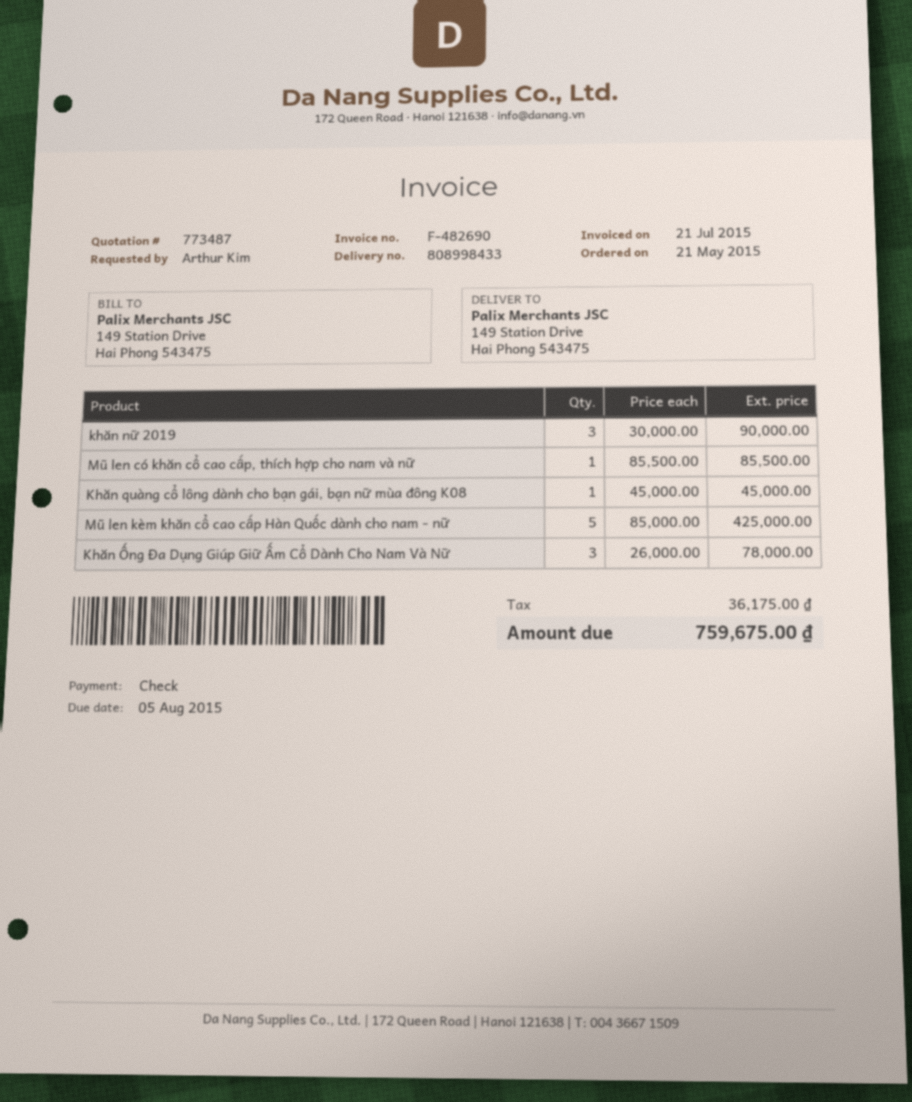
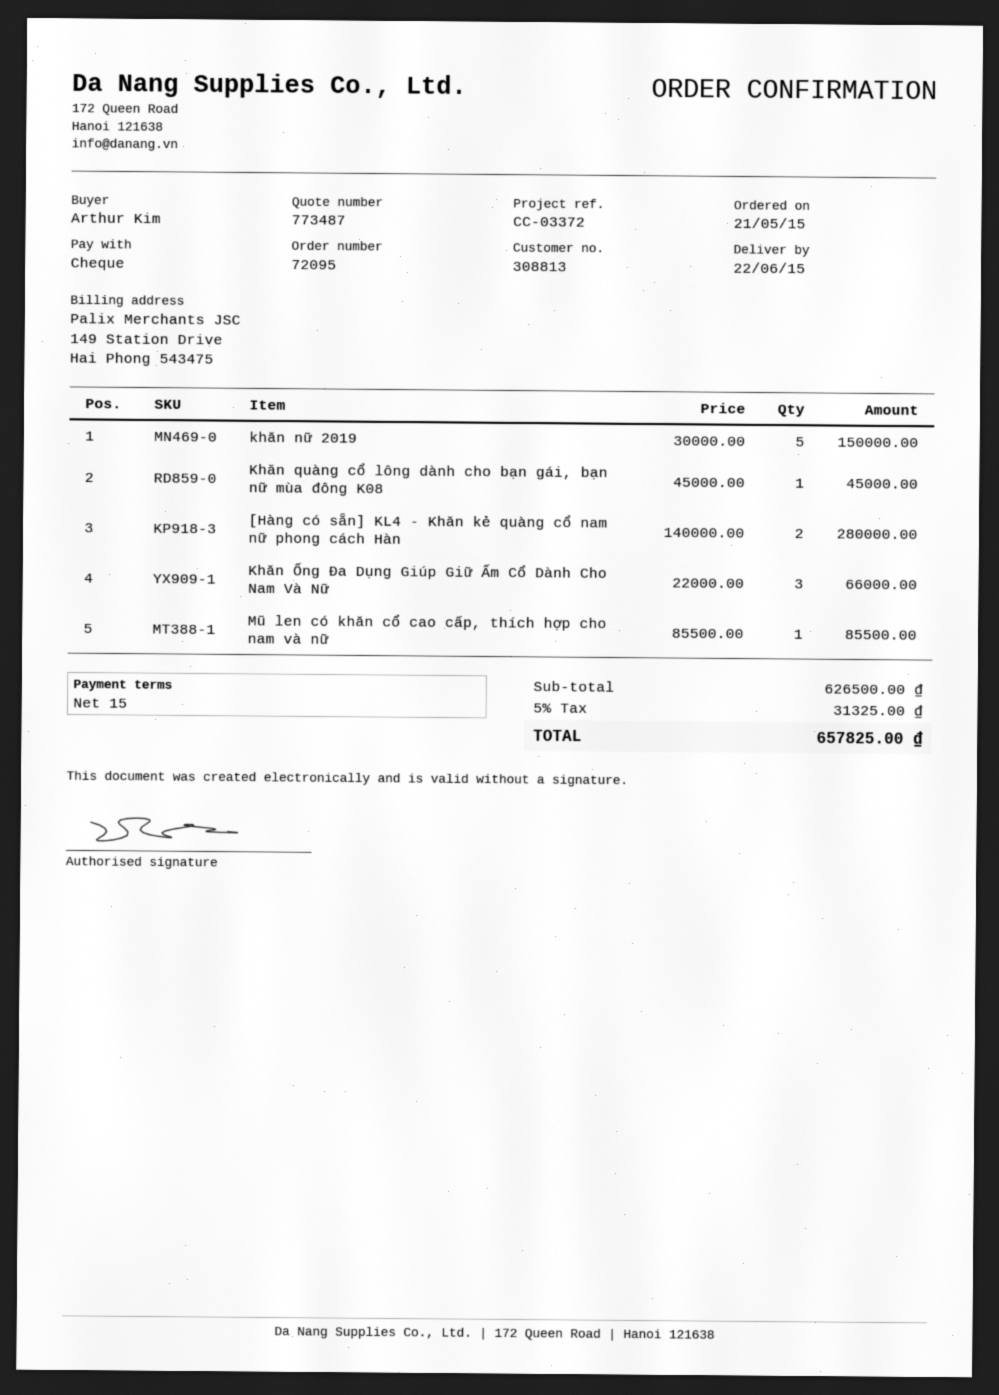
khăn nữ 2019: 3 x 30000.00 = 90000.00 -> 5 x 30000.00 = 150000.00
Mũ len kèm khăn cổ cao cấp Hàn Quốc dành cho nam - nữ: 5 x 85000.00 = 425000.00 -> none
Khăn Ống Đa Dụng Giúp Giữ Ấm Cổ Dành Cho Nam Và Nữ: 3 x 26000.00 = 78000.00 -> 3 x 22000.00 = 66000.00
[Hàng có sẵn] KL4 - Khăn kẻ quàng cổ nam nữ phong cách Hàn: none -> 2 x 140000.00 = 280000.00
tax: 36175.00 -> 31325.00
total: 759675.00 -> 657825.00

